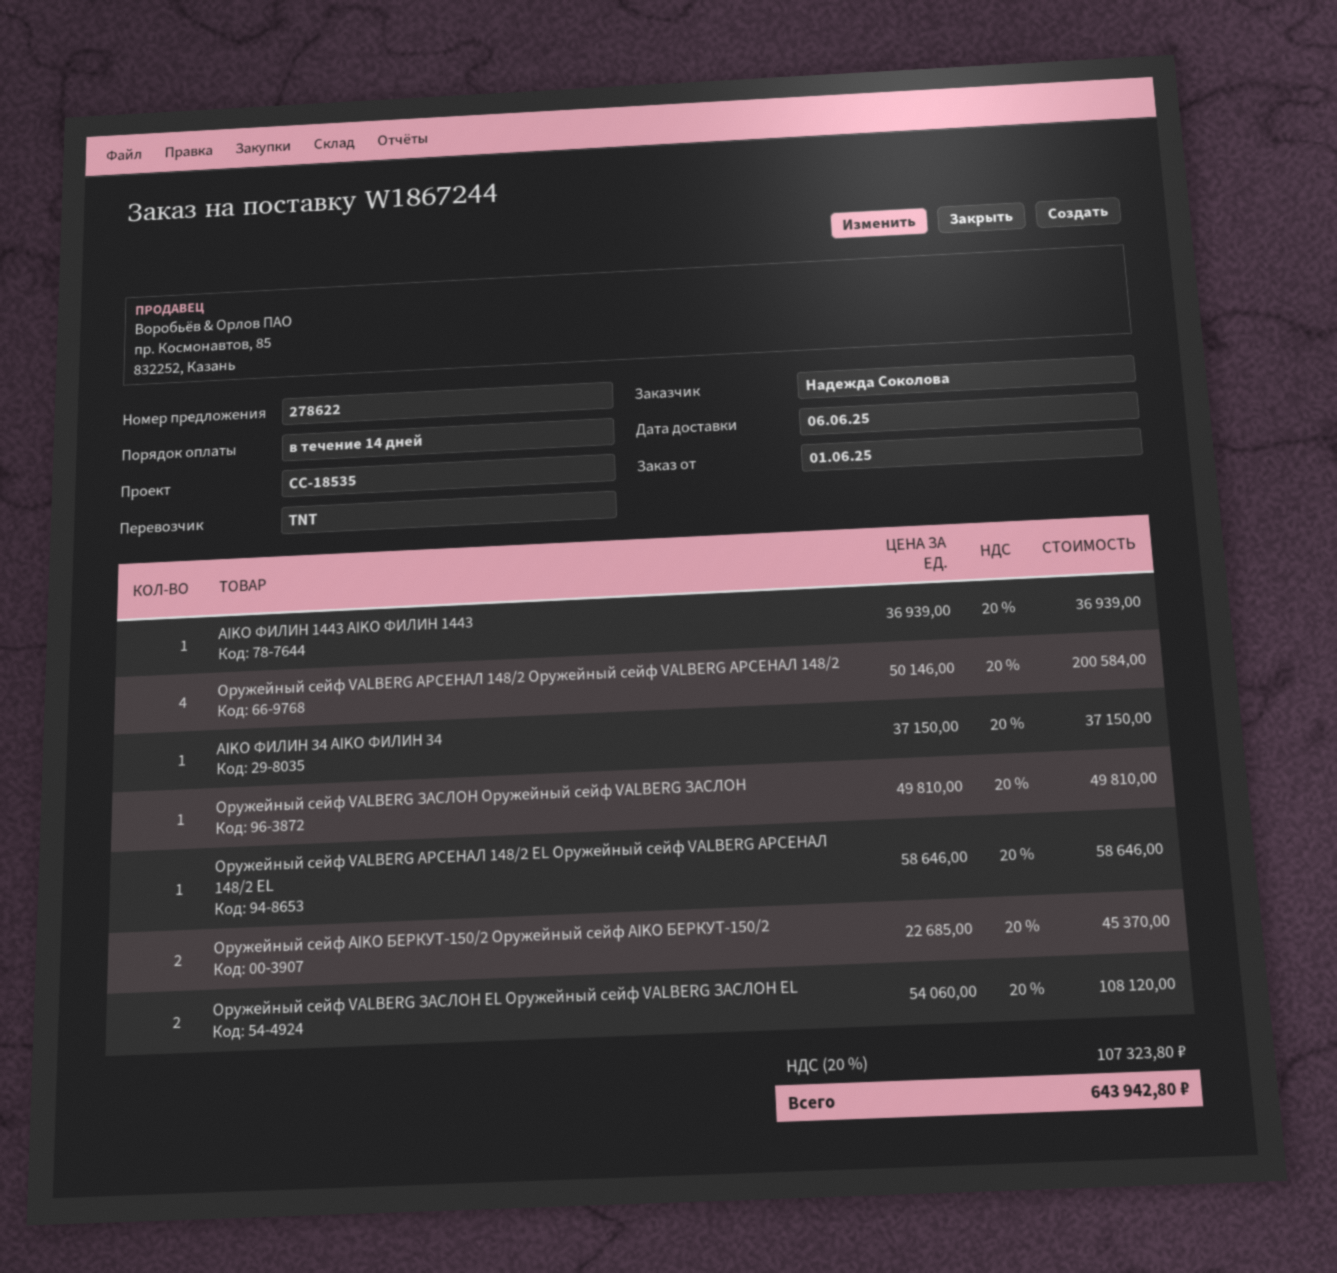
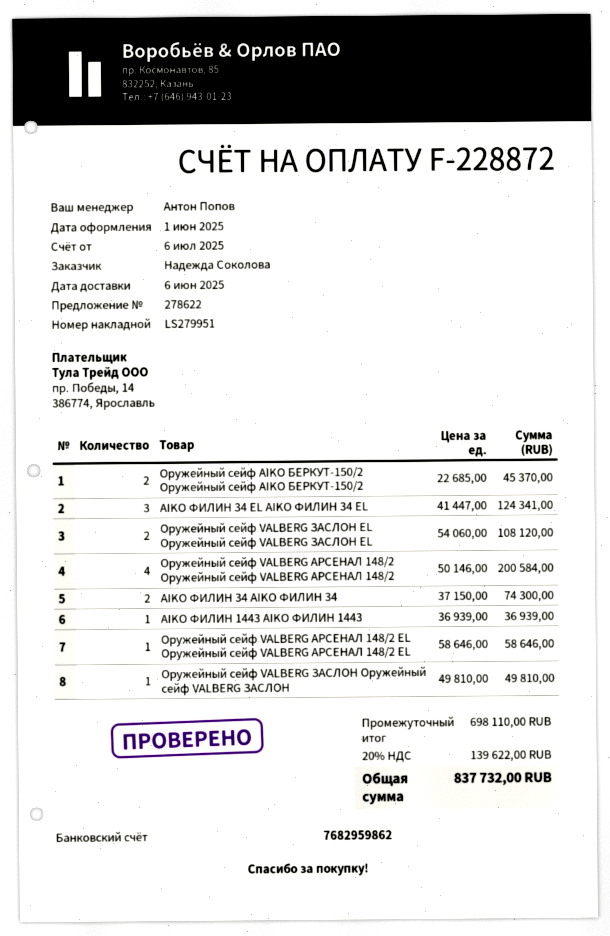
AIKO ФИЛИН 34 AIKO ФИЛИН 34: 1 x 37150.00 = 37150.00 -> 2 x 37150.00 = 74300.00
AIKO ФИЛИН 34 EL AIKO ФИЛИН 34 EL: none -> 3 x 41447.00 = 124341.00
tax: 20% = 107323.80 -> 20% = 139622.00
total: 643942.80 -> 837732.00

